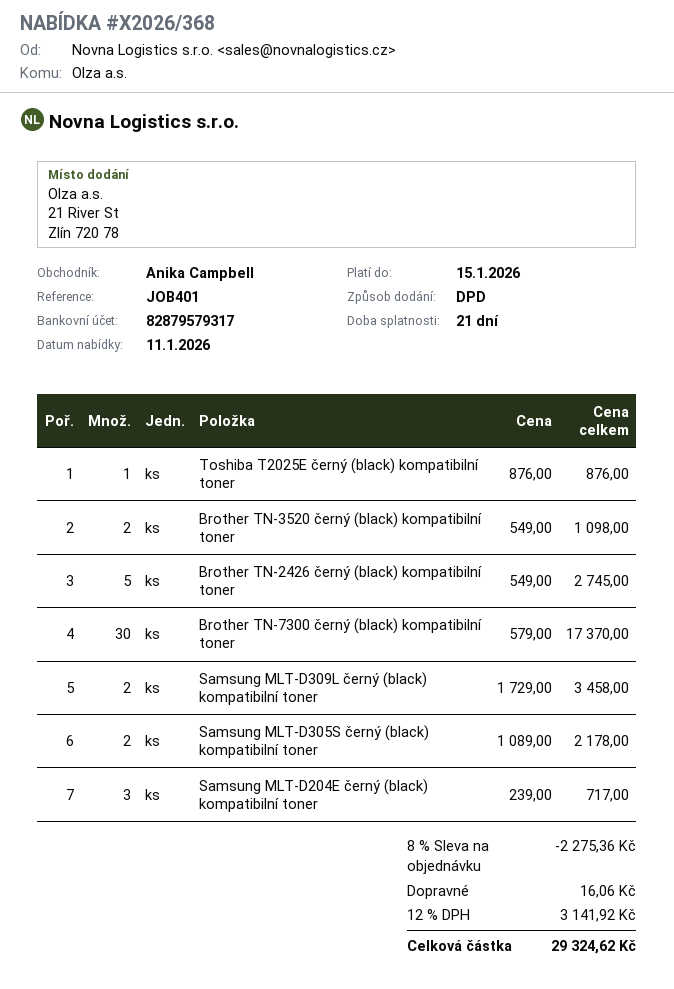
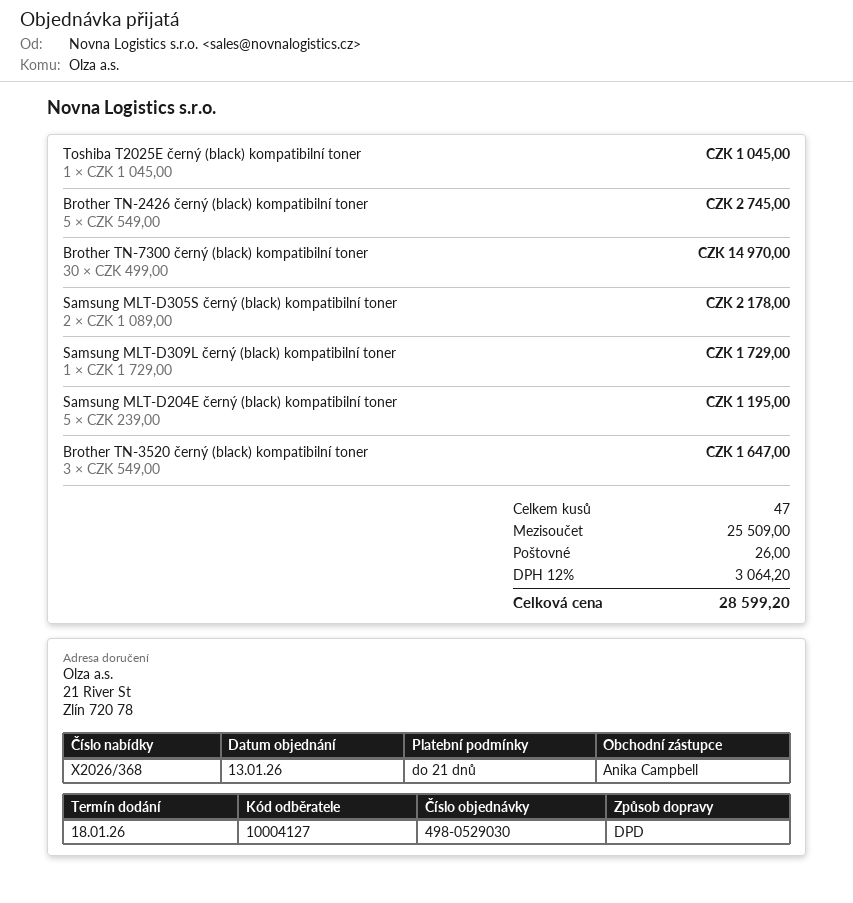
Toshiba T2025E černý (black) kompatibilní toner: 1 x 876.00 = 876.00 -> 1 x 1045.00 = 1045.00
Brother TN-3520 černý (black) kompatibilní toner: 2 x 549.00 = 1098.00 -> 3 x 549.00 = 1647.00
Brother TN-7300 černý (black) kompatibilní toner: 30 x 579.00 = 17370.00 -> 30 x 499.00 = 14970.00
Samsung MLT-D309L černý (black) kompatibilní toner: 2 x 1729.00 = 3458.00 -> 1 x 1729.00 = 1729.00
Samsung MLT-D204E černý (black) kompatibilní toner: 3 x 239.00 = 717.00 -> 5 x 239.00 = 1195.00
discount: 8% = 2275.36 -> none
shipping: 16.06 -> 26.00
tax: 12% = 3141.92 -> 12% = 3064.20
total: 29324.62 -> 28599.20

